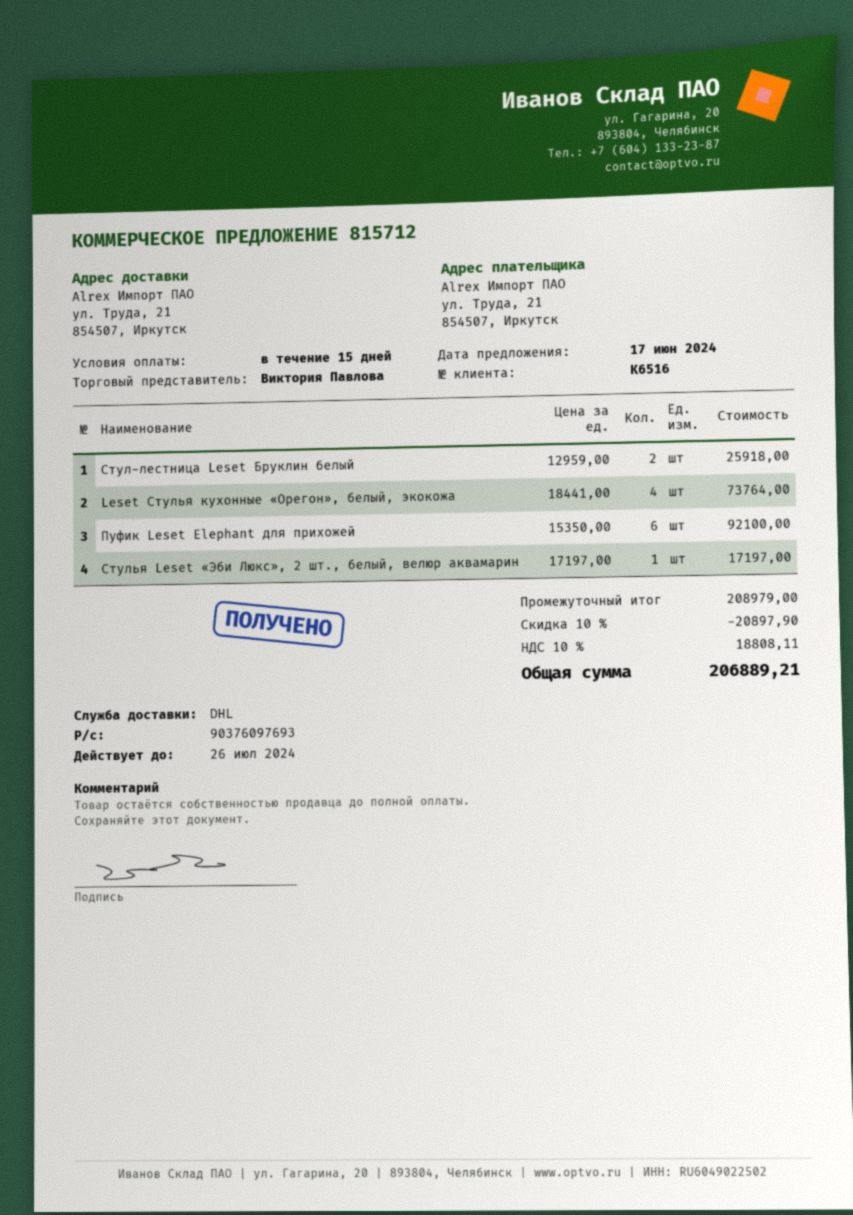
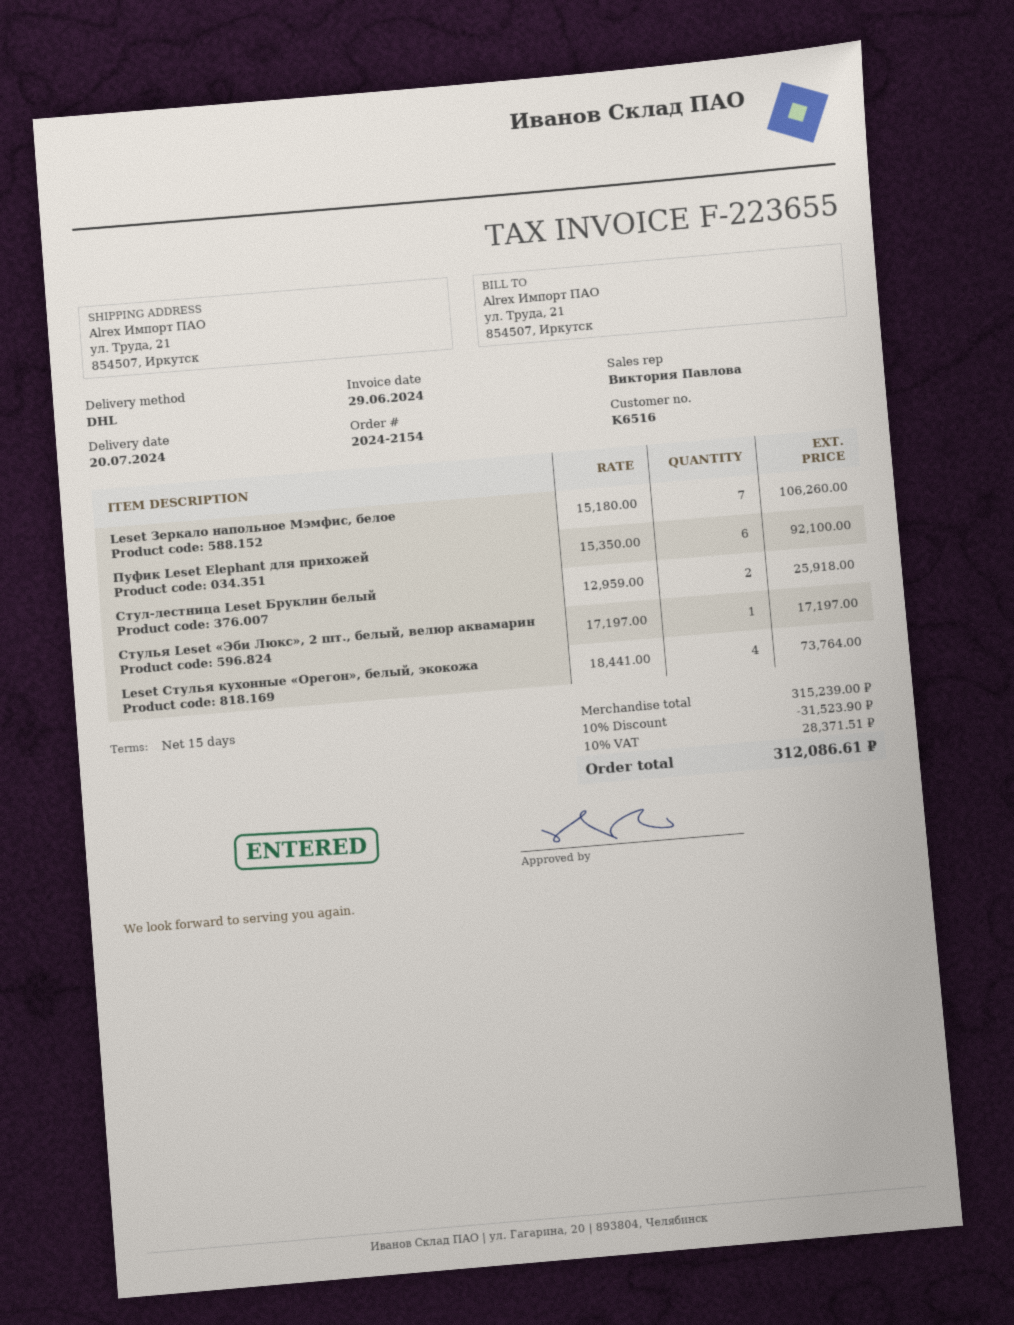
Leset Зеркало напольное Мэмфис, белое: none -> 7 x 15180.00 = 106260.00
subtotal: 208979.00 -> 315239.00
discount: 10% = 20897.90 -> 10% = 31523.90
tax: 10% = 18808.11 -> 10% = 28371.51
total: 206889.21 -> 312086.61

